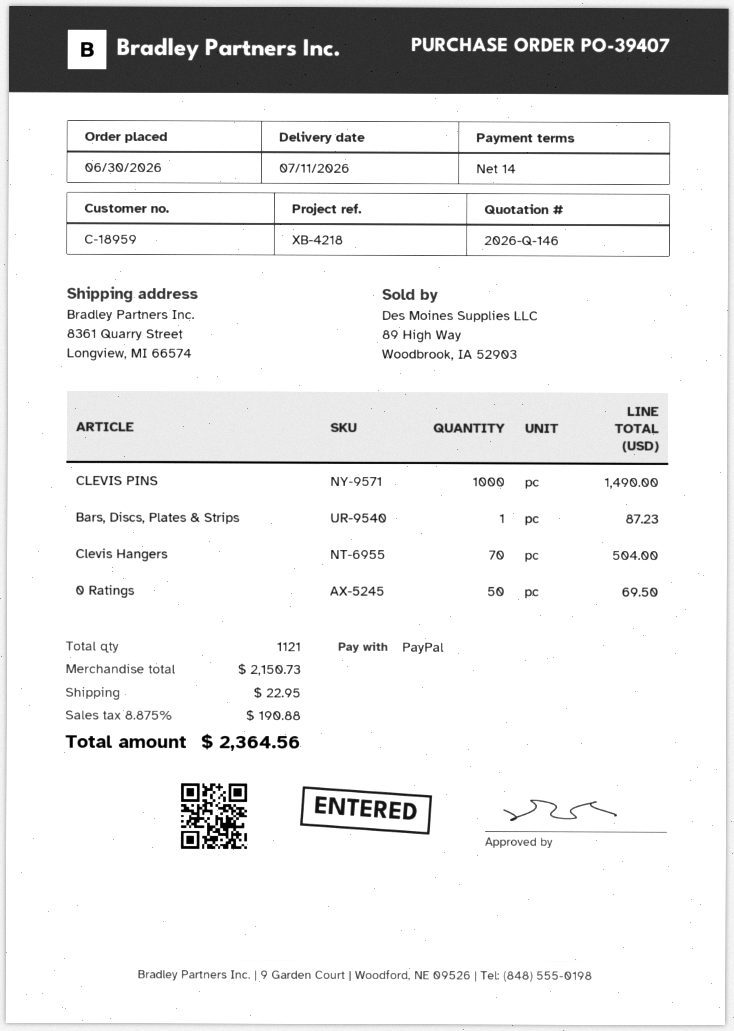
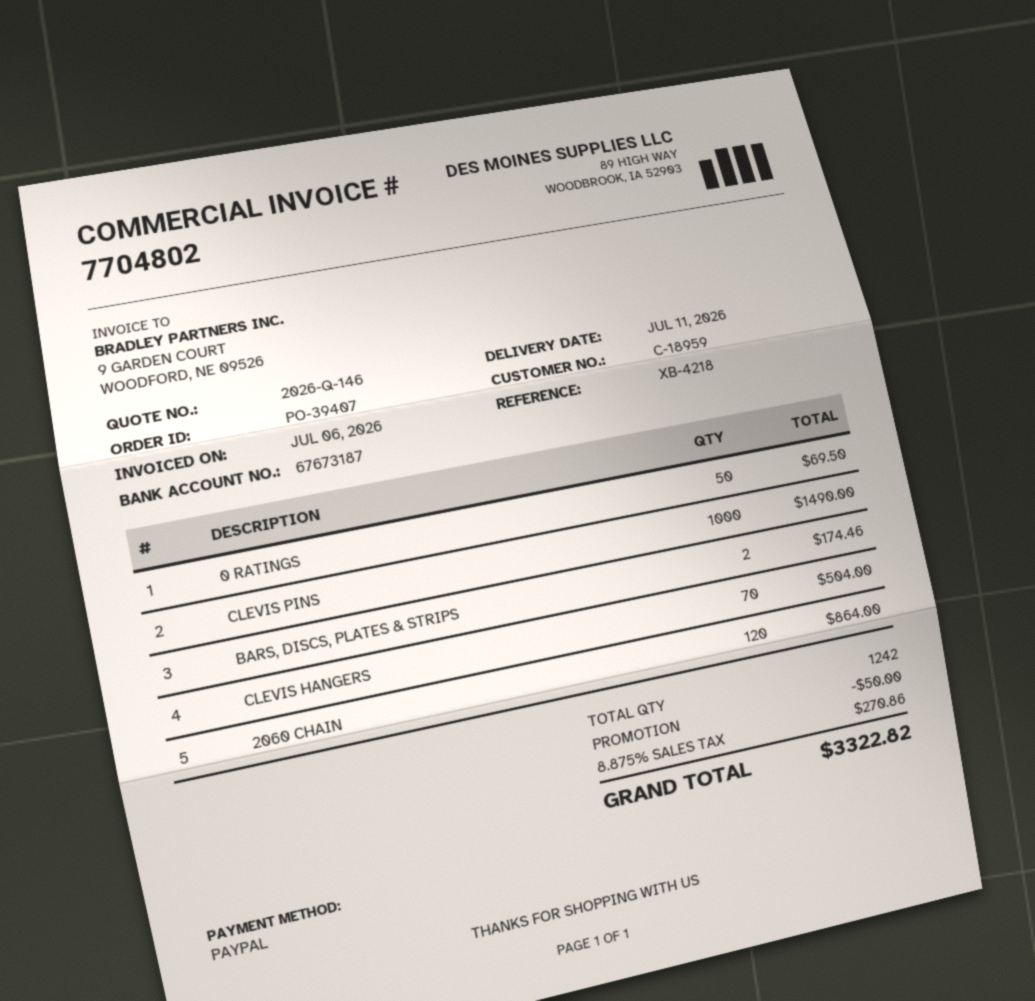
Bars, Discs, Plates & Strips: 1 for 87.23 -> 2 for 174.46
2060 CHAIN: none -> 120 for 864.00
total quantity: 1121 -> 1242
discount: none -> 50.00
shipping: 22.95 -> none
tax: 8.875% = 190.88 -> 8.875% = 270.86
total: 2364.56 -> 3322.82

